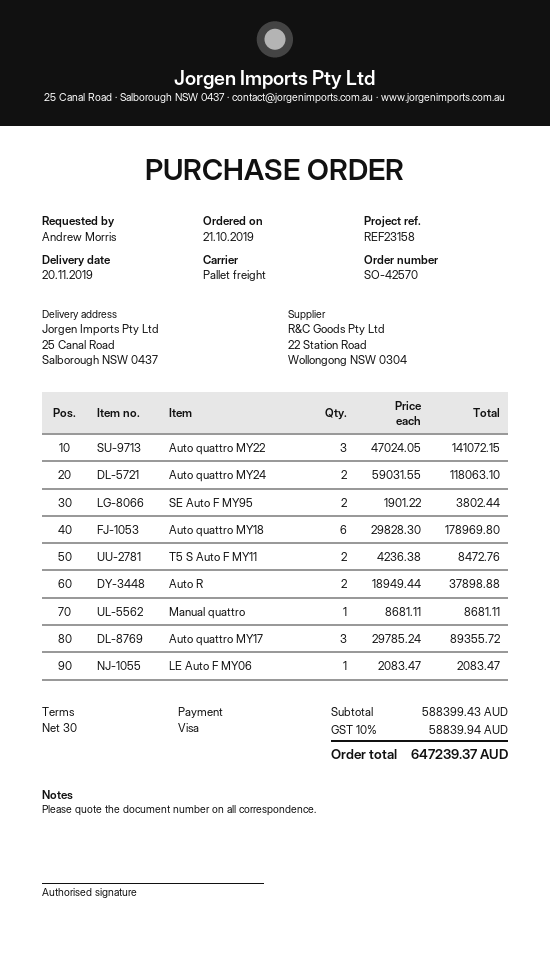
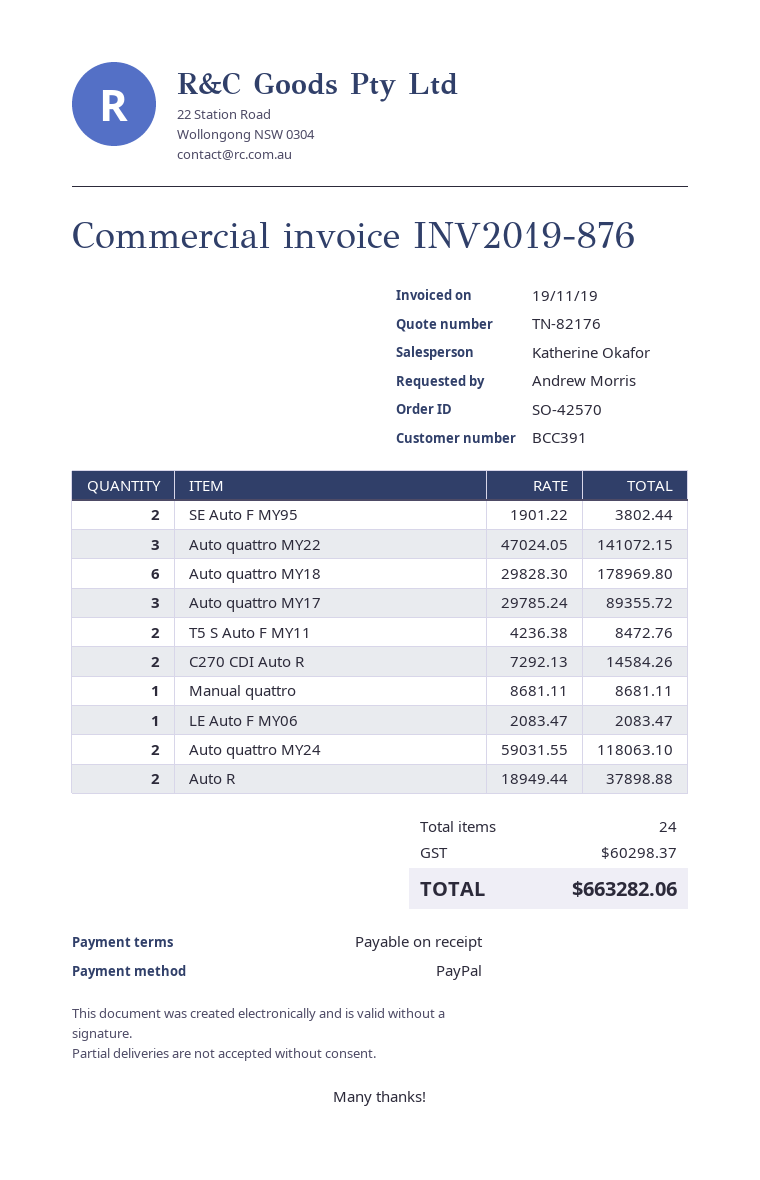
payment terms: 30 days -> on receipt
payment method: Visa -> PayPal
C270 CDI Auto R: none -> 2 x 7292.13 = 14584.26
tax: 58839.94 -> 60298.37
total: 647239.37 -> 663282.06

